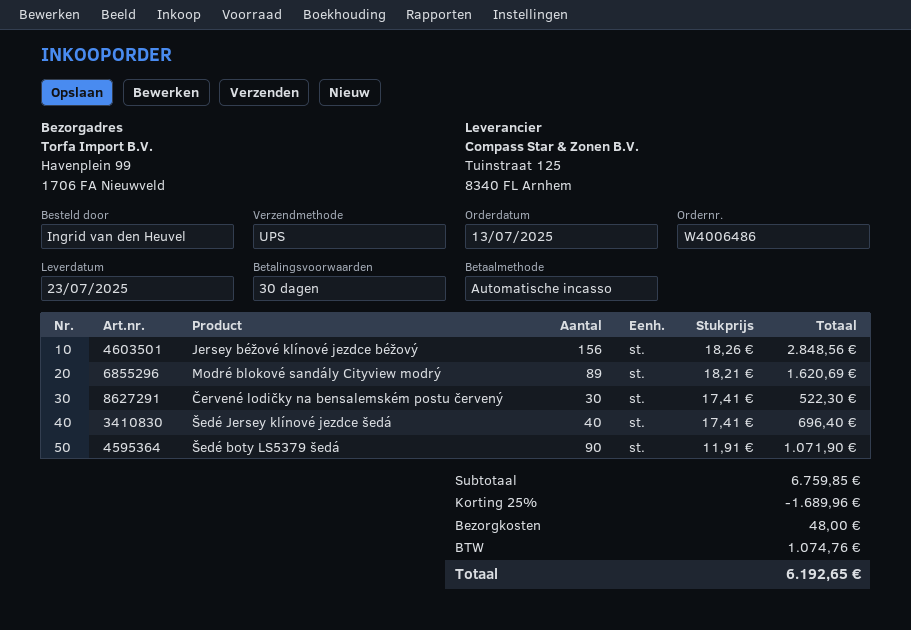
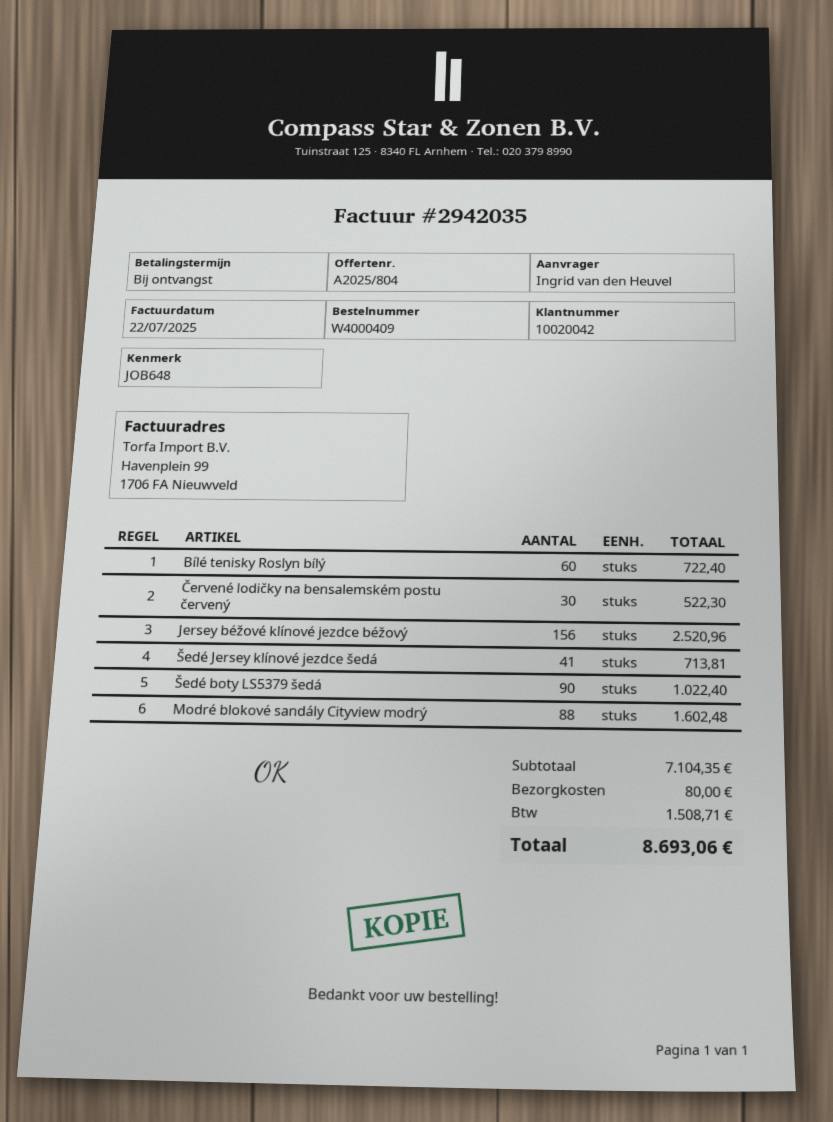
order number: W4006486 -> W4000409
payment terms: 30 days -> on receipt
Jersey béžové klínové jezdce béžový: 156 for 2848.56 -> 156 for 2520.96
Modré blokové sandály Cityview modrý: 89 for 1620.69 -> 88 for 1602.48
Šedé Jersey klínové jezdce šedá: 40 for 696.40 -> 41 for 713.81
Šedé boty LS5379 šedá: 90 for 1071.90 -> 90 for 1022.40
Bílé tenisky Roslyn bílý: none -> 60 for 722.40
subtotal: 6759.85 -> 7104.35
discount: 25% = 1689.96 -> none
shipping: 48.00 -> 80.00
tax: 1074.76 -> 1508.71
total: 6192.65 -> 8693.06

